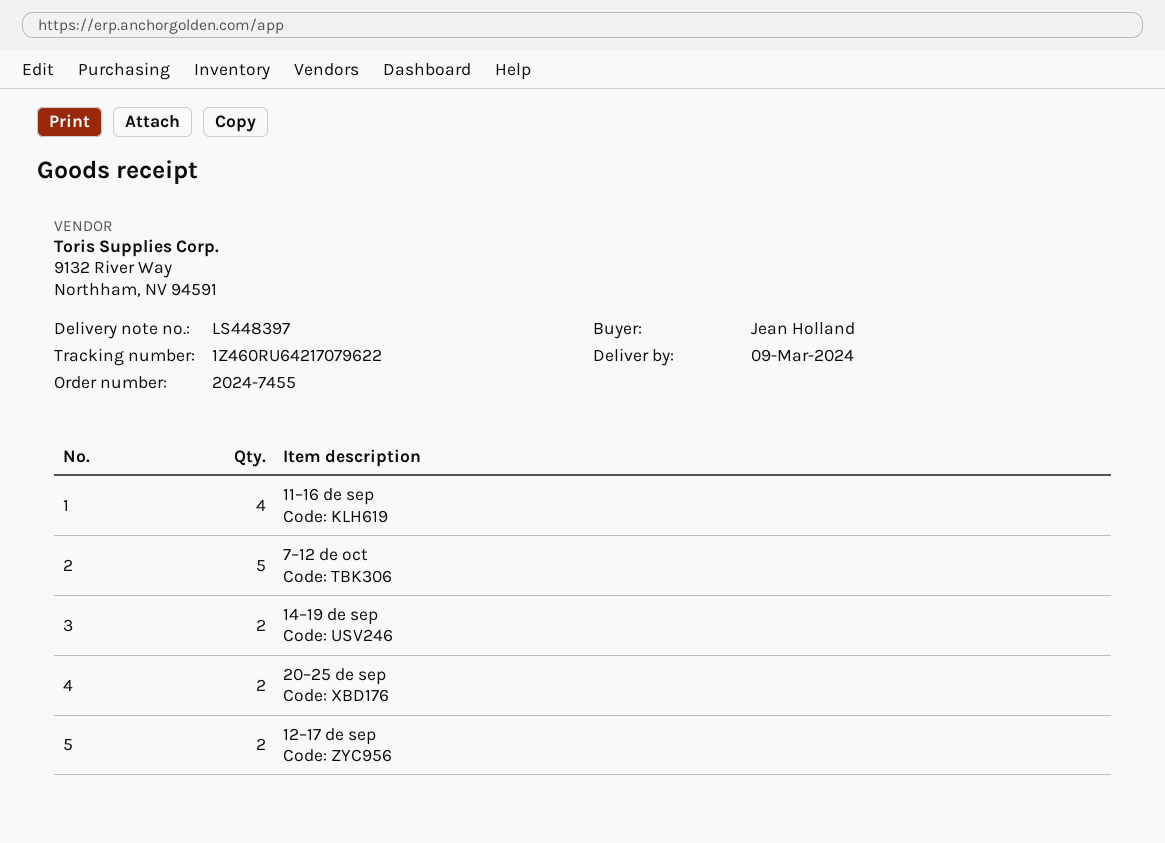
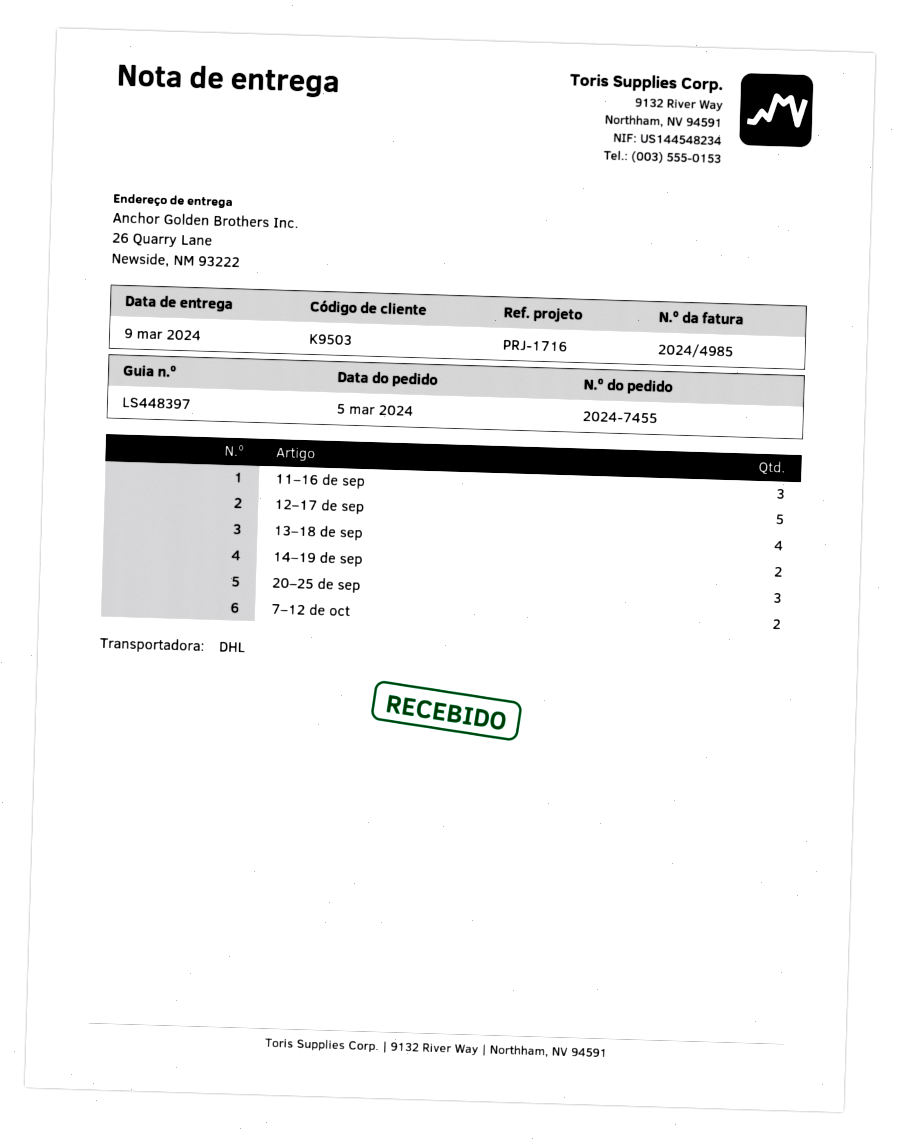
11–16 de sep: 4 -> 3
7–12 de oct: 5 -> 2
20–25 de sep: 2 -> 3
12–17 de sep: 2 -> 5
13–18 de sep: none -> 4

